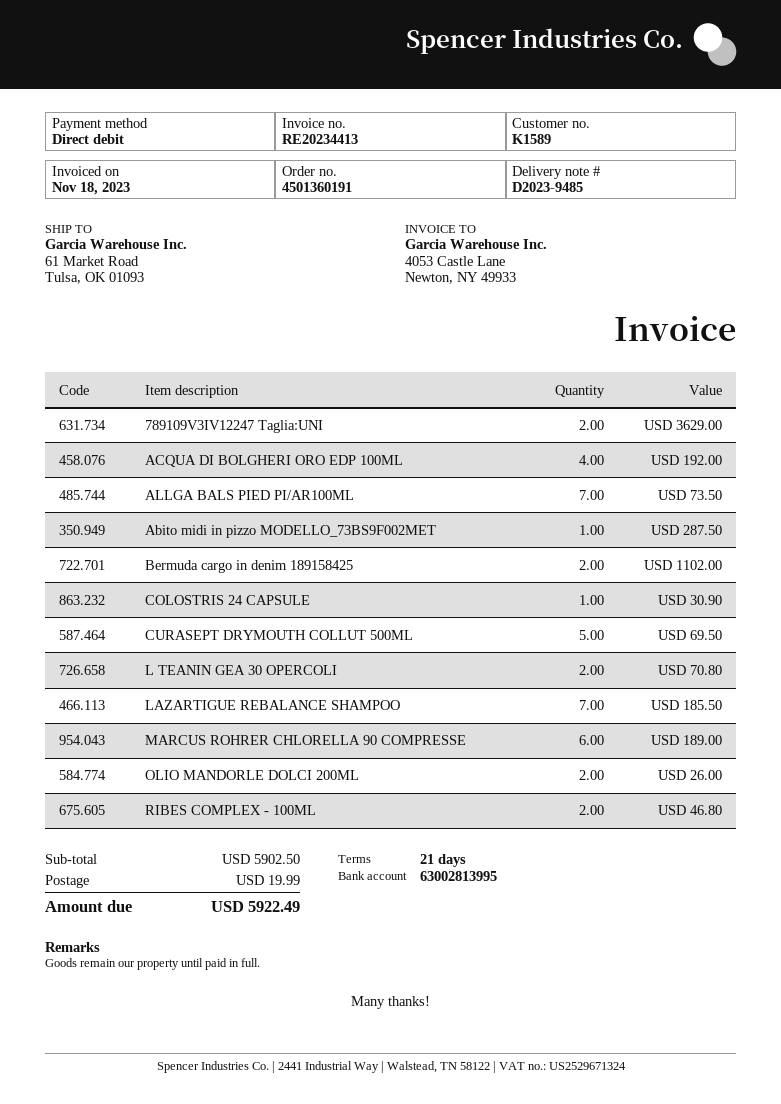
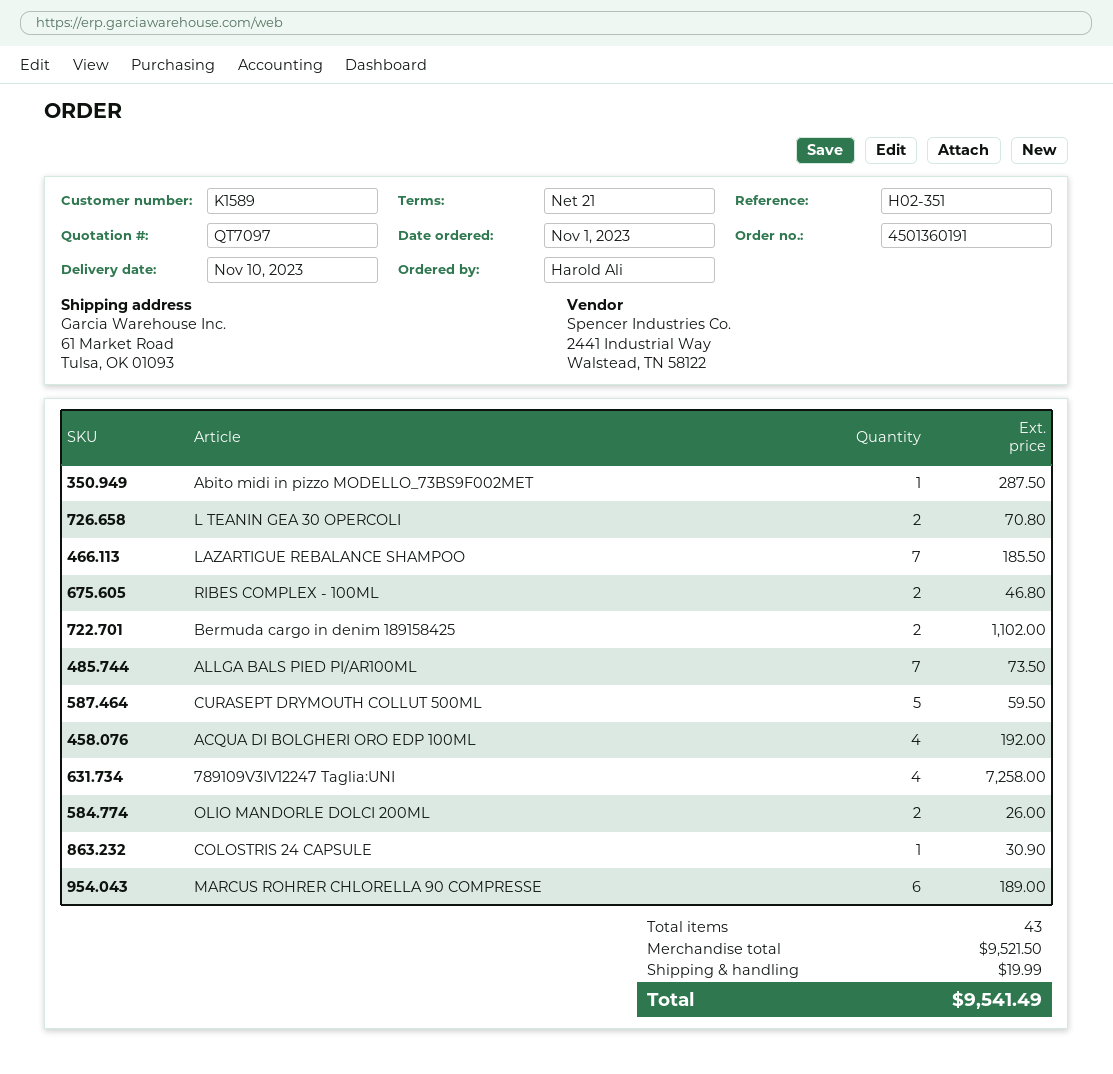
789109V3IV12247 Taglia:UNI: 2 for 3629.00 -> 4 for 7258.00
CURASEPT DRYMOUTH COLLUT 500ML: 5 for 69.50 -> 5 for 59.50
subtotal: 5902.50 -> 9521.50
total: 5922.49 -> 9541.49

